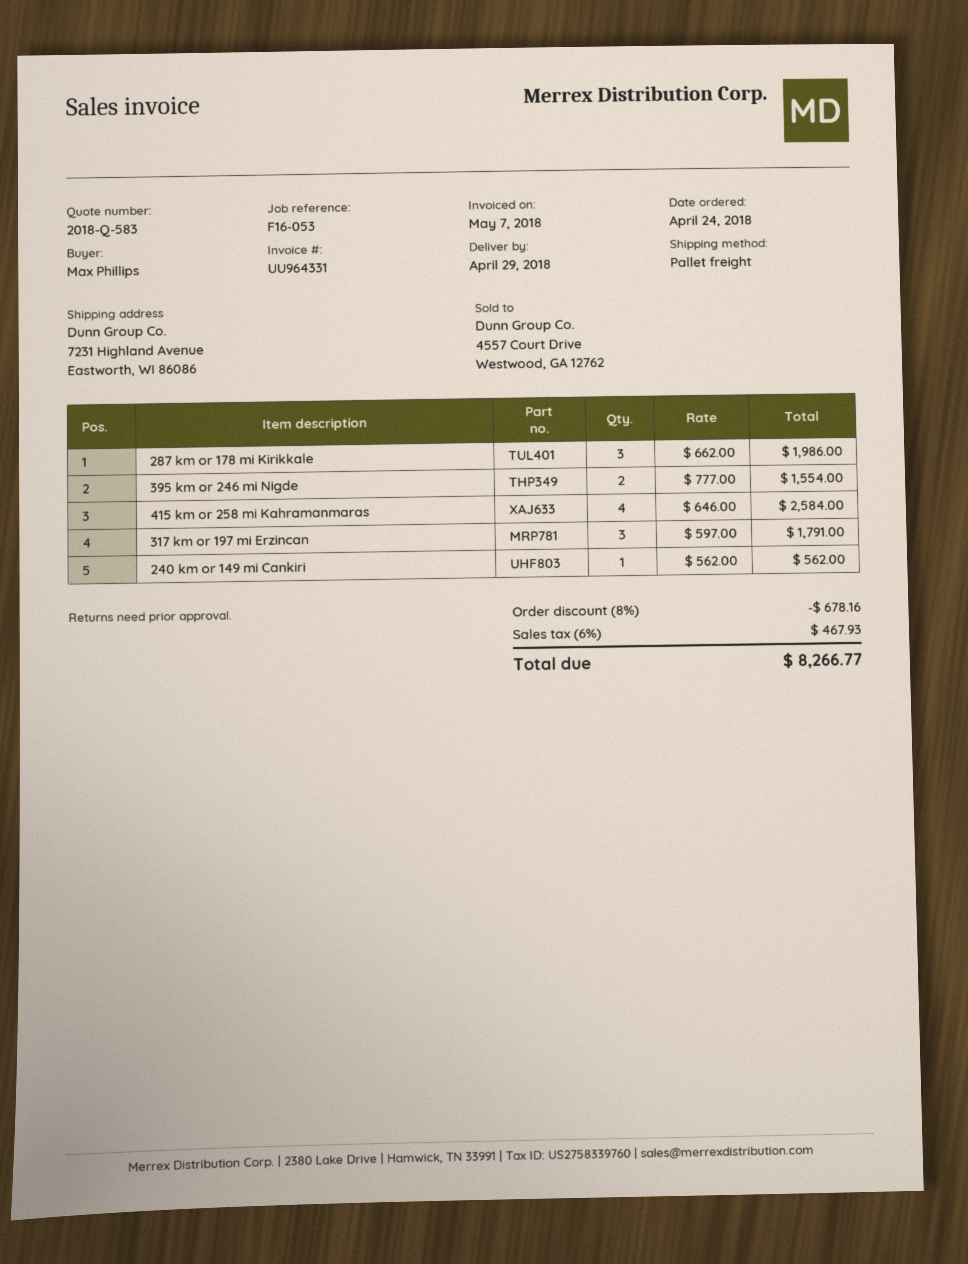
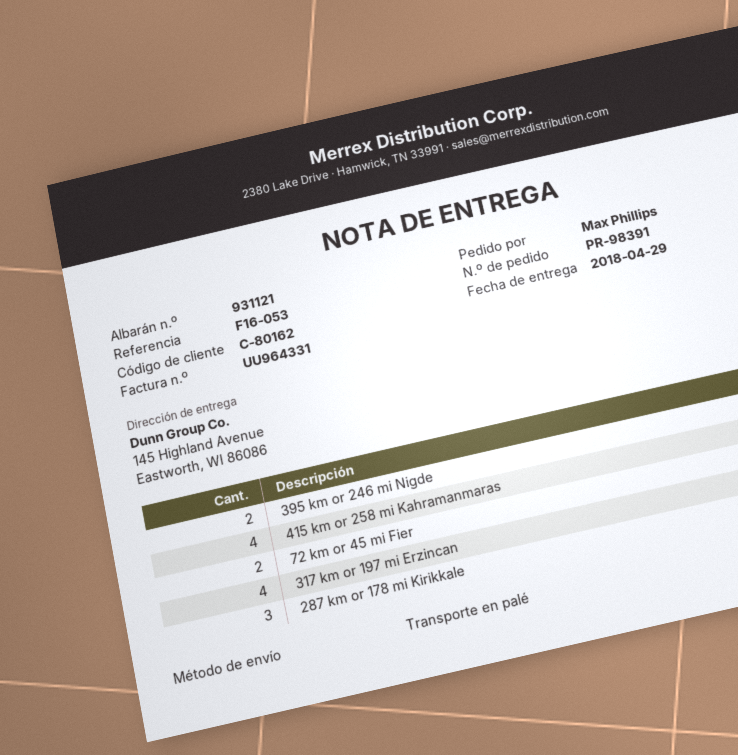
ship to: 7231 Highland Avenue, Eastworth, WI 86086 -> 145 Highland Avenue, Eastworth, WI 86086
317 km or 197 mi Erzincan: 3 -> 4
240 km or 149 mi Cankiri: 1 -> none
72 km or 45 mi Fier: none -> 2

